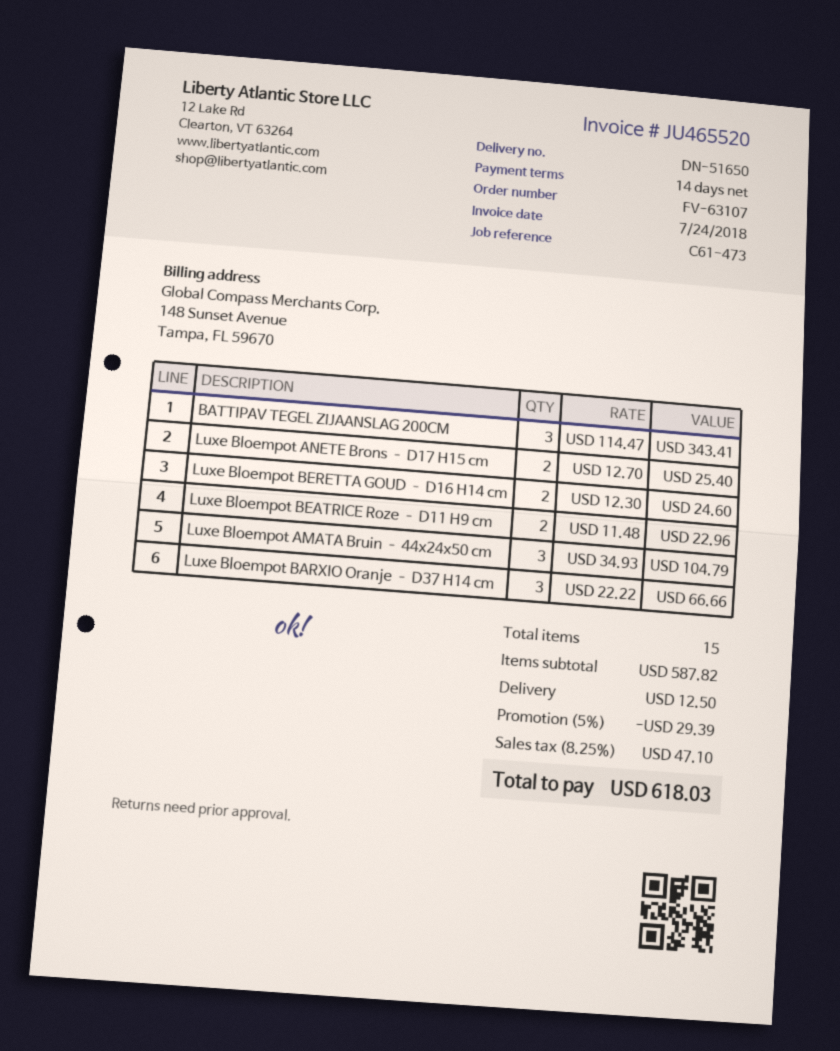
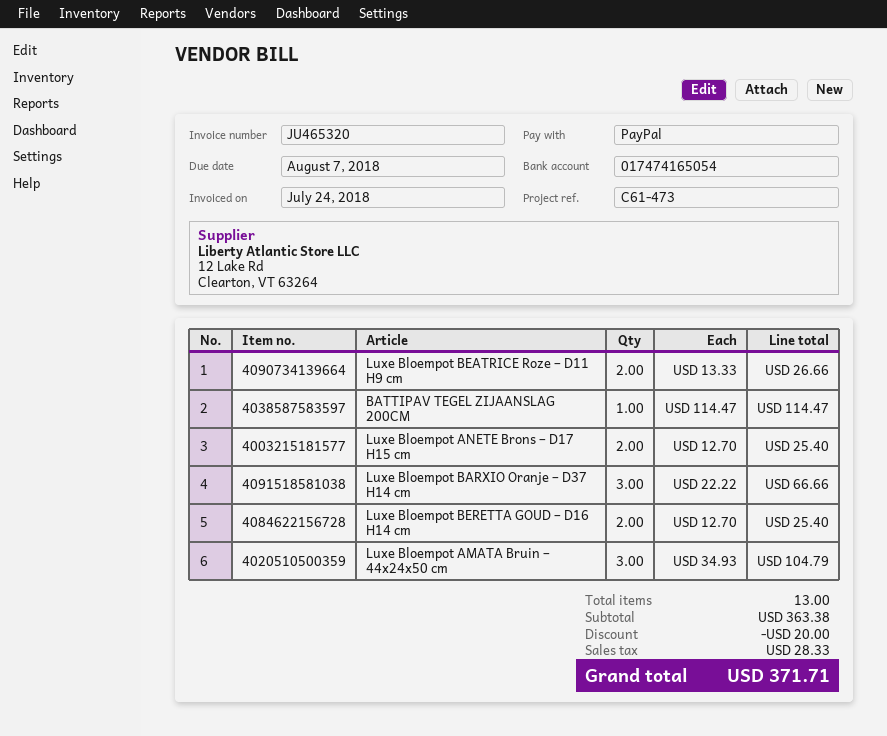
invoice number: JU465520 -> JU465320
BATTIPAV TEGEL ZIJAANSLAG 200CM: 3 x 114.47 = 343.41 -> 1 x 114.47 = 114.47
Luxe Bloempot BERETTA GOUD – D16 H14 cm: 2 x 12.30 = 24.60 -> 2 x 12.70 = 25.40
Luxe Bloempot BEATRICE Roze – D11 H9 cm: 2 x 11.48 = 22.96 -> 2 x 13.33 = 26.66
total quantity: 15 -> 13
subtotal: 587.82 -> 363.38
discount: 29.39 -> 20.00
shipping: 12.50 -> none
tax: 47.10 -> 28.33
total: 618.03 -> 371.71

